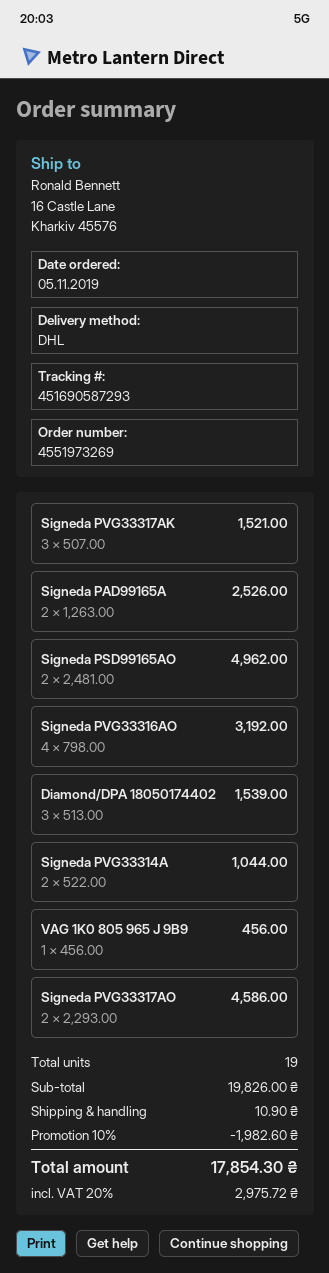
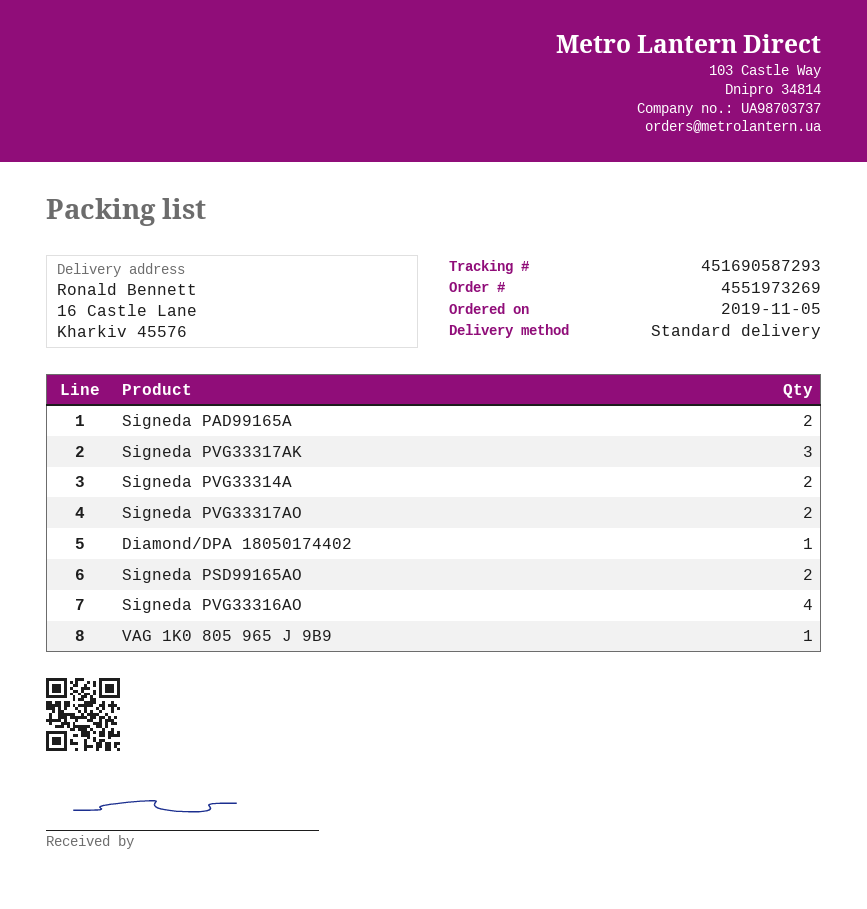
shipping method: DHL -> standard
Diamond/DPA 18050174402: 3 -> 1

